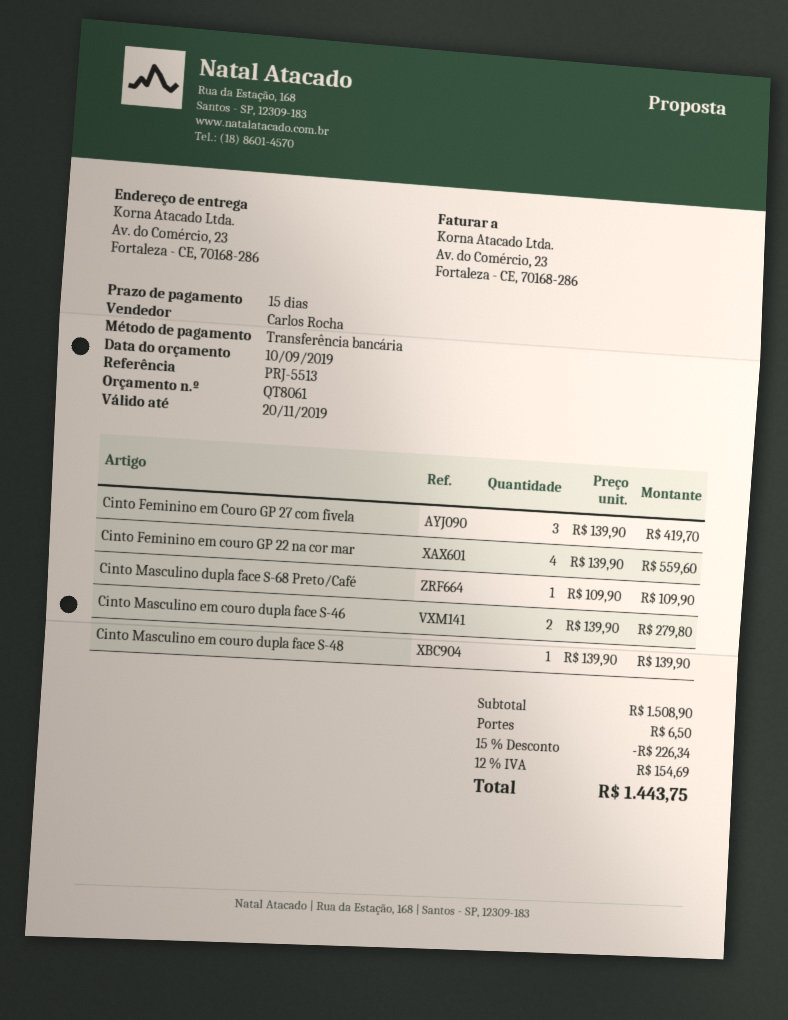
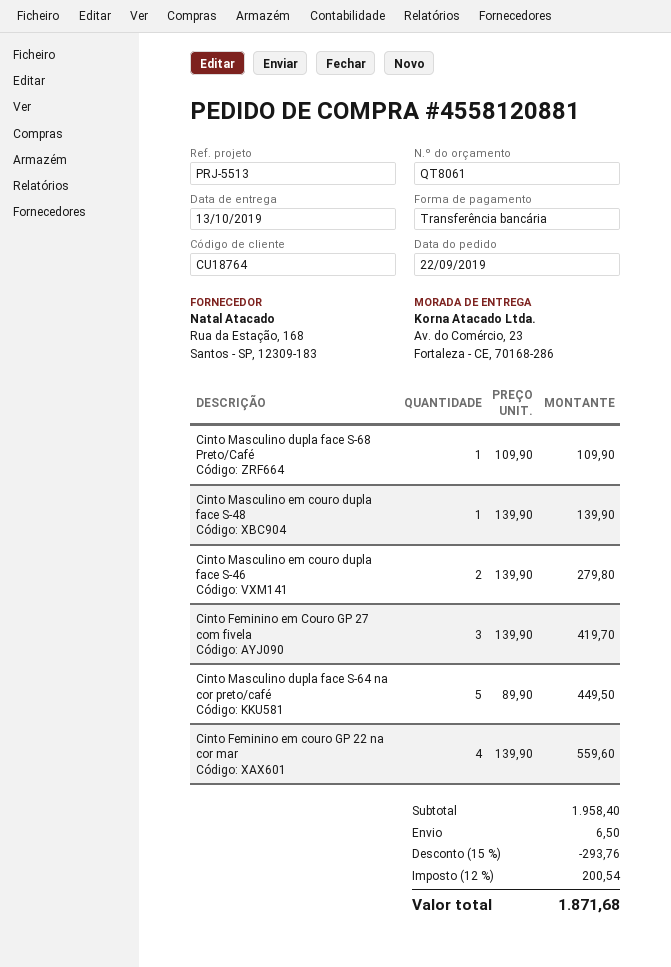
Cinto Masculino dupla face S-64 na cor preto/café: none -> 5 x 89.90 = 449.50
subtotal: 1508.90 -> 1958.40
discount: 15% = 226.34 -> 15% = 293.76
tax: 12% = 154.69 -> 12% = 200.54
total: 1443.75 -> 1871.68

